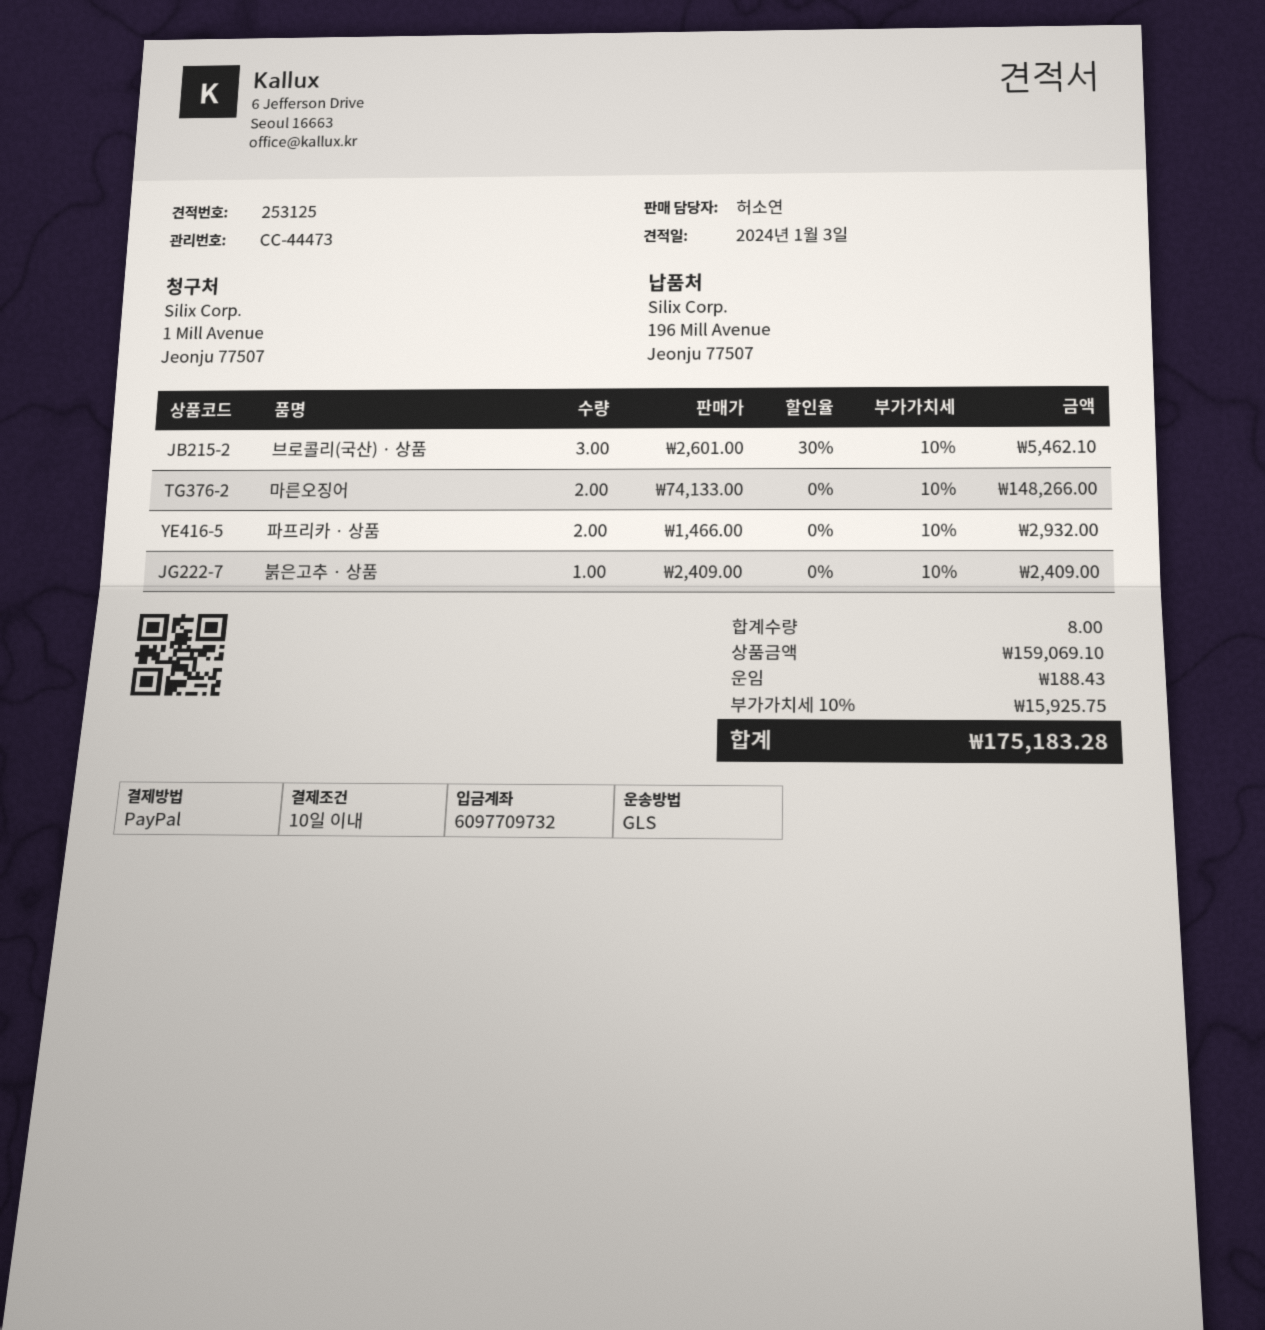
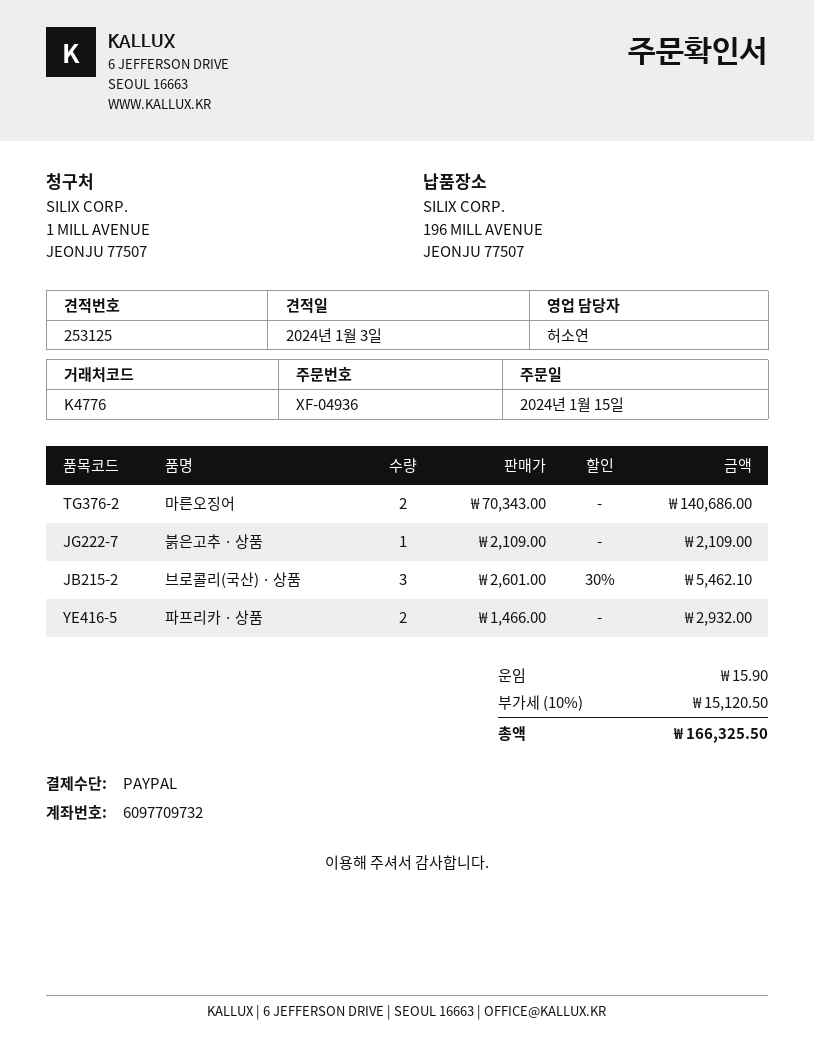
마른오징어: 2 x 74133.00 = 148266.00 -> 2 x 70343.00 = 140686.00
붉은고추 · 상품: 1 x 2409.00 = 2409.00 -> 1 x 2109.00 = 2109.00
shipping: 188.43 -> 15.90
tax: 10% = 15925.75 -> 10% = 15120.50
total: 175183.28 -> 166325.50

